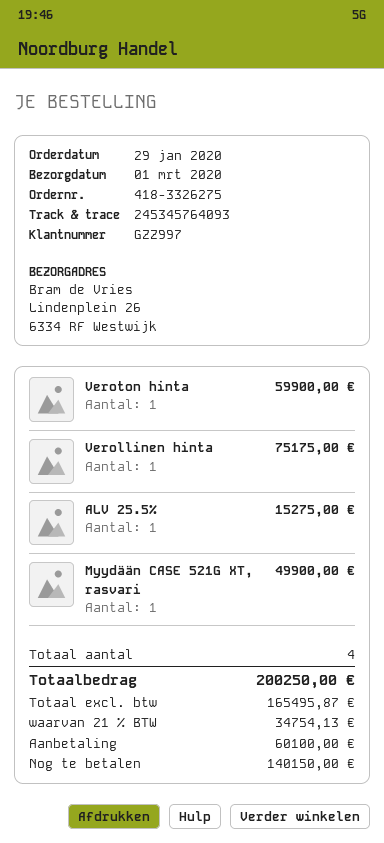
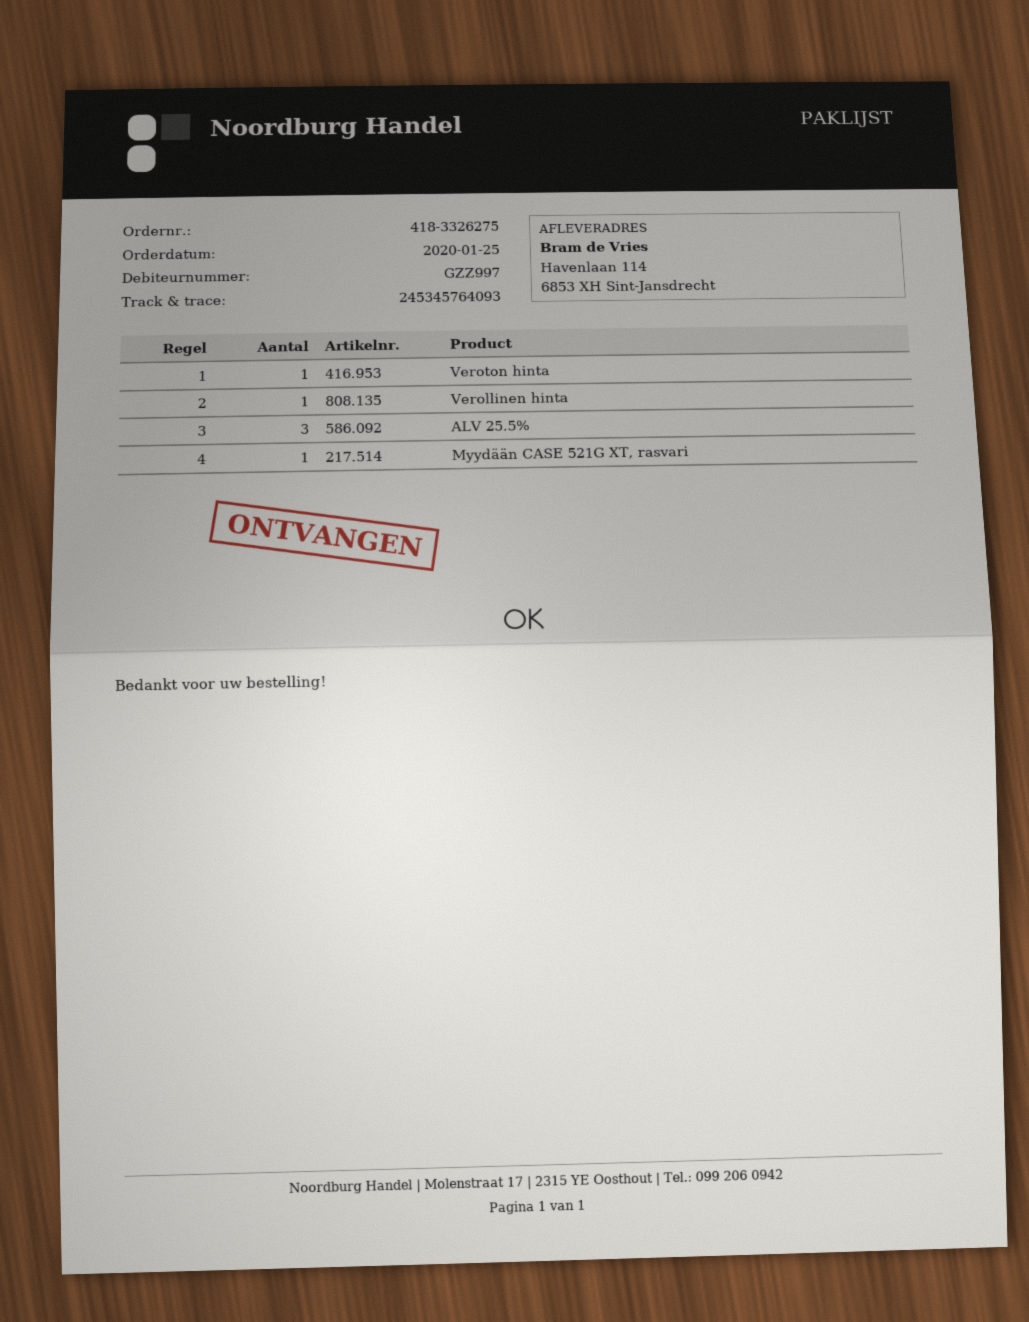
order date: 2020-01-29 -> 2020-01-25
ship to: Lindenplein 26, 6334 RF Westwijk -> Havenlaan 114, 6853 XH Sint-Jansdrecht
ALV 25.5%: 1 -> 3

